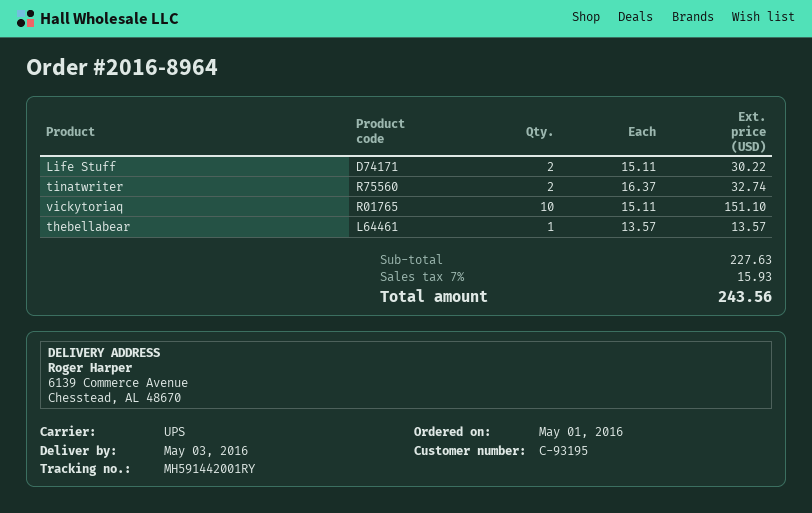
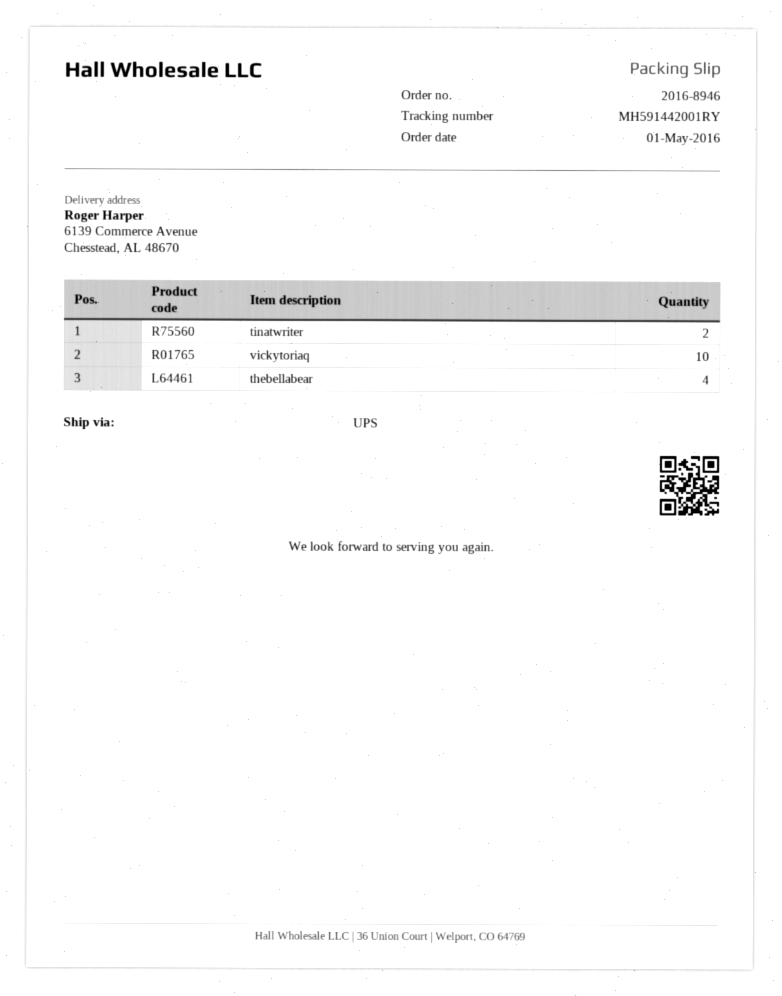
order number: 2016-8964 -> 2016-8946
Life Stuff: 2 -> none
thebellabear: 1 -> 4

